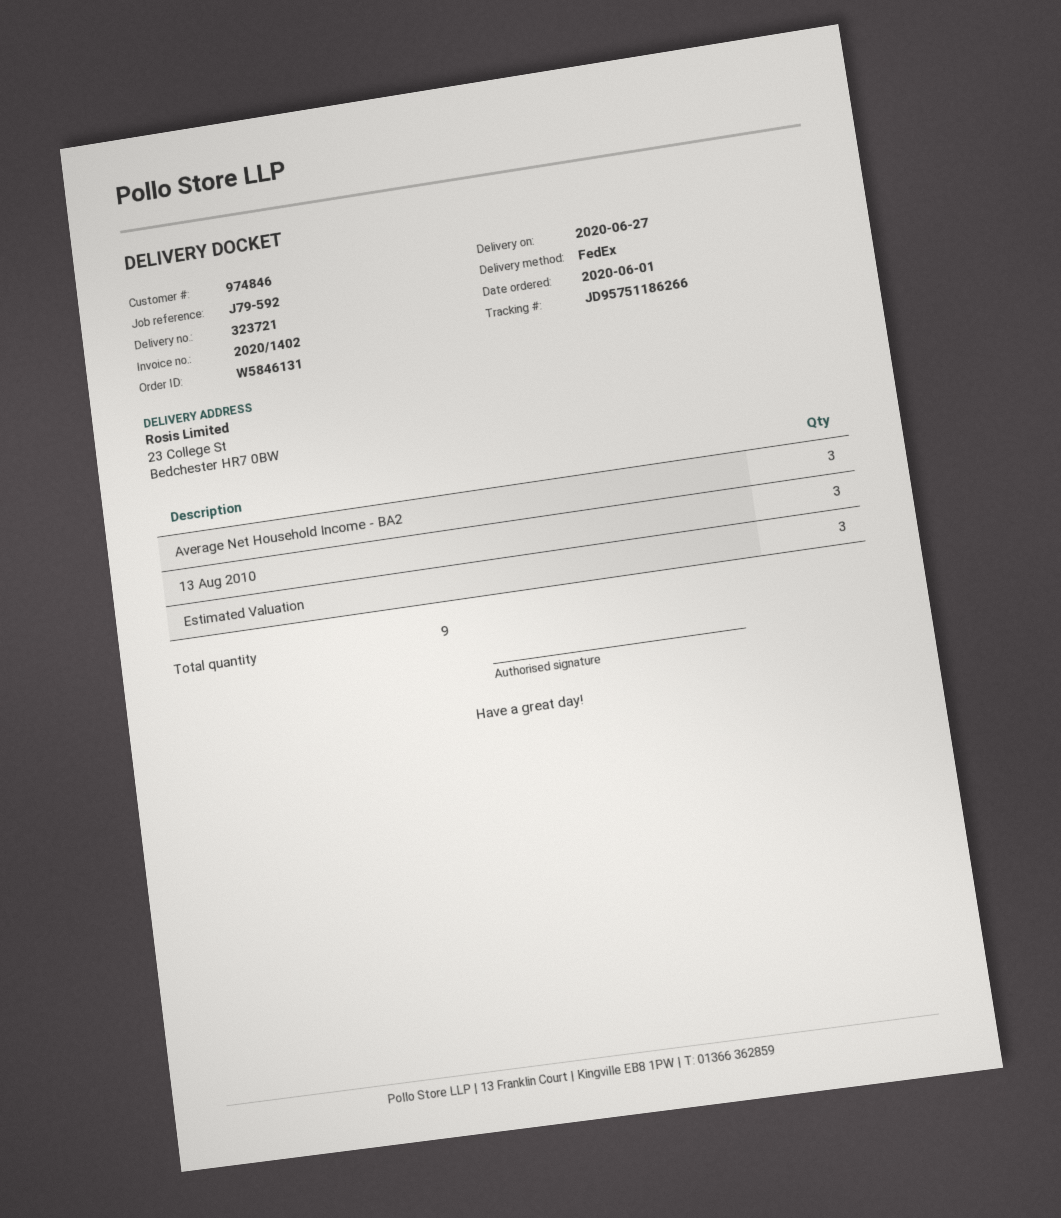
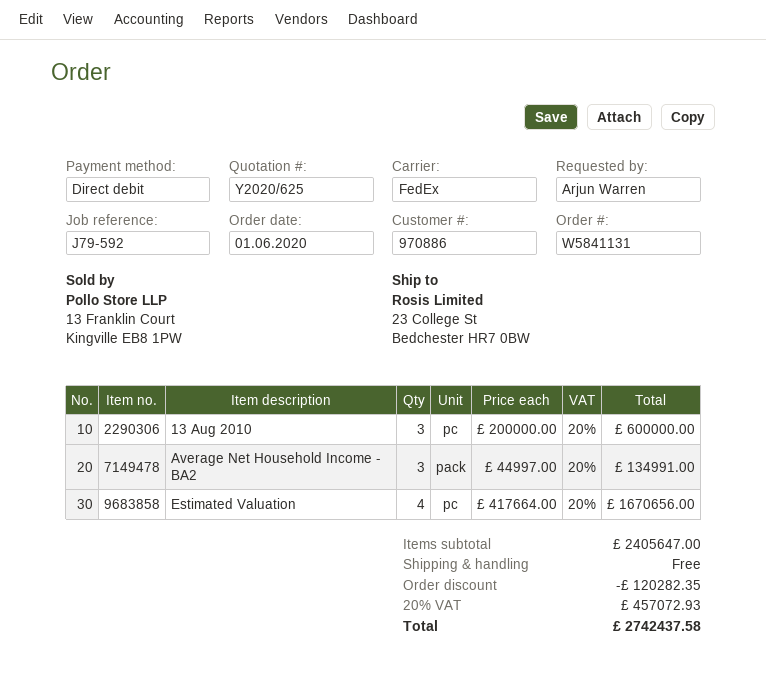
order number: W5846131 -> W5841131
customer number: 974846 -> 970886
Estimated Valuation: 3 -> 4

